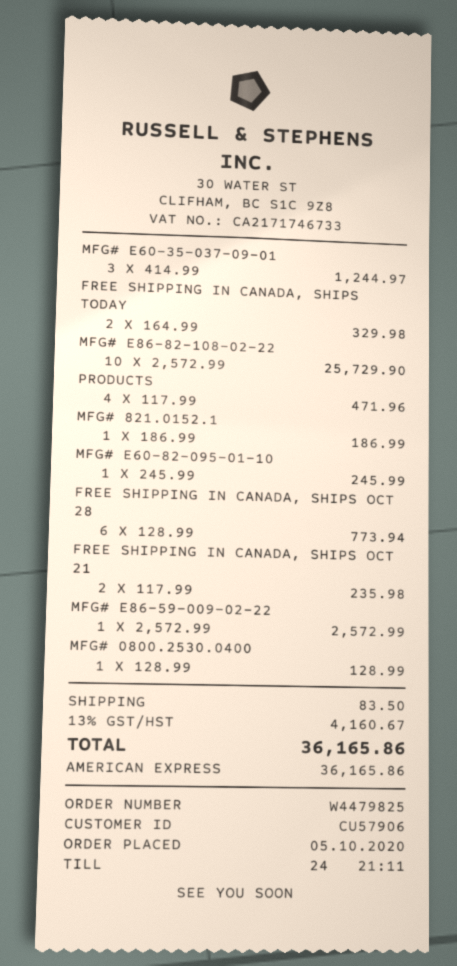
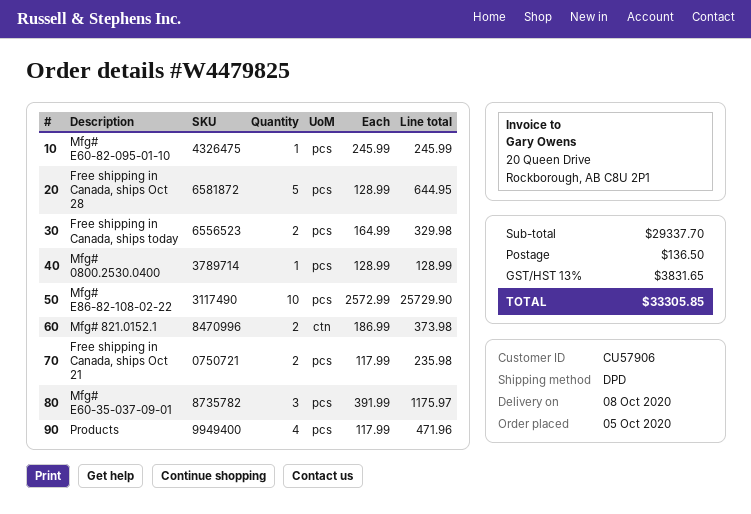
MFG# E60-35-037-09-01: 3 x 414.99 = 1244.97 -> 3 x 391.99 = 1175.97
MFG# 821.0152.1: 1 x 186.99 = 186.99 -> 2 x 186.99 = 373.98
FREE SHIPPING IN CANADA, SHIPS OCT 28: 6 x 128.99 = 773.94 -> 5 x 128.99 = 644.95
MFG# E86-59-009-02-22: 1 x 2572.99 = 2572.99 -> none
shipping: 83.50 -> 136.50
tax: 13% = 4160.67 -> 13% = 3831.65
total: 36165.86 -> 33305.85

